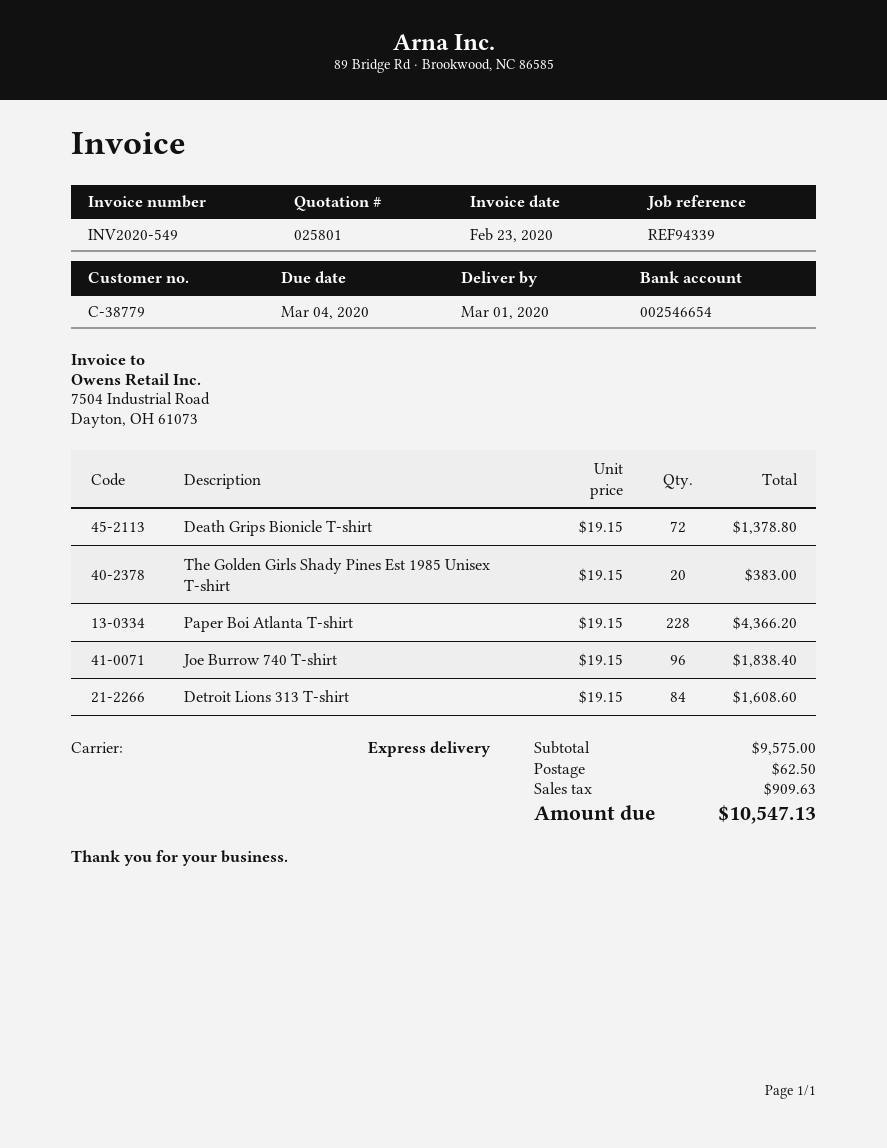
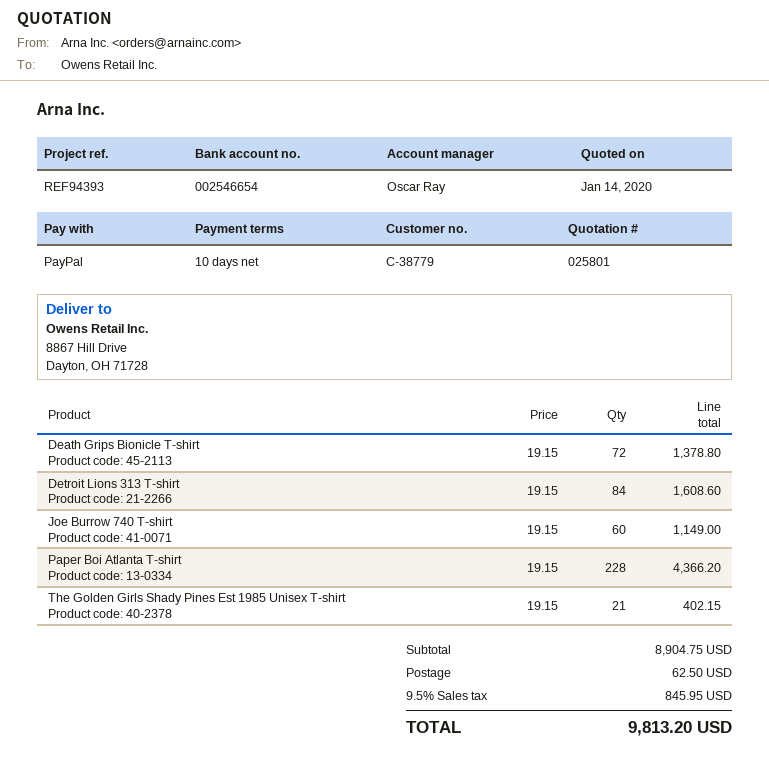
reference: REF94339 -> REF94393
The Golden Girls Shady Pines Est 1985 Unisex T-shirt: 20 x 19.15 = 383.00 -> 21 x 19.15 = 402.15
Joe Burrow 740 T-shirt: 96 x 19.15 = 1838.40 -> 60 x 19.15 = 1149.00
subtotal: 9575.00 -> 8904.75
tax: 909.63 -> 845.95
total: 10547.13 -> 9813.20

